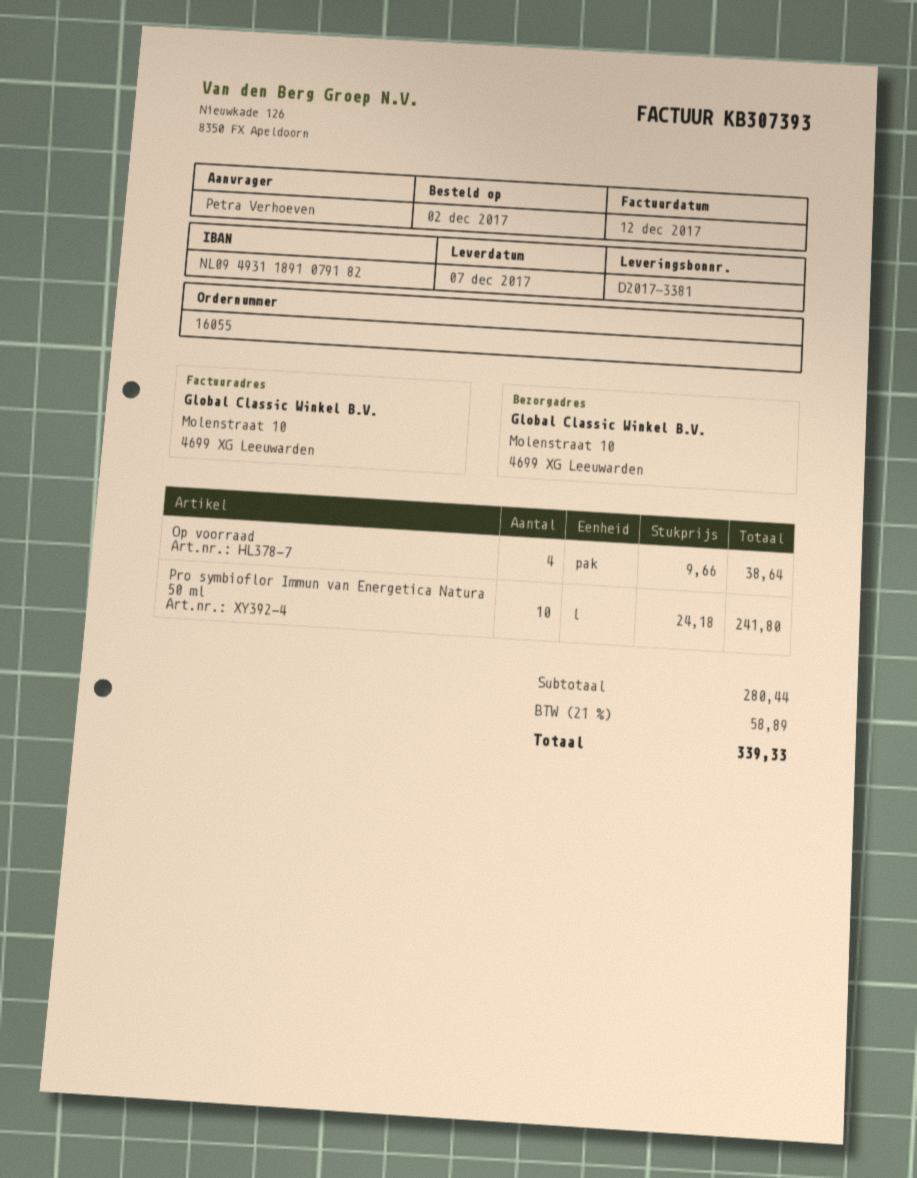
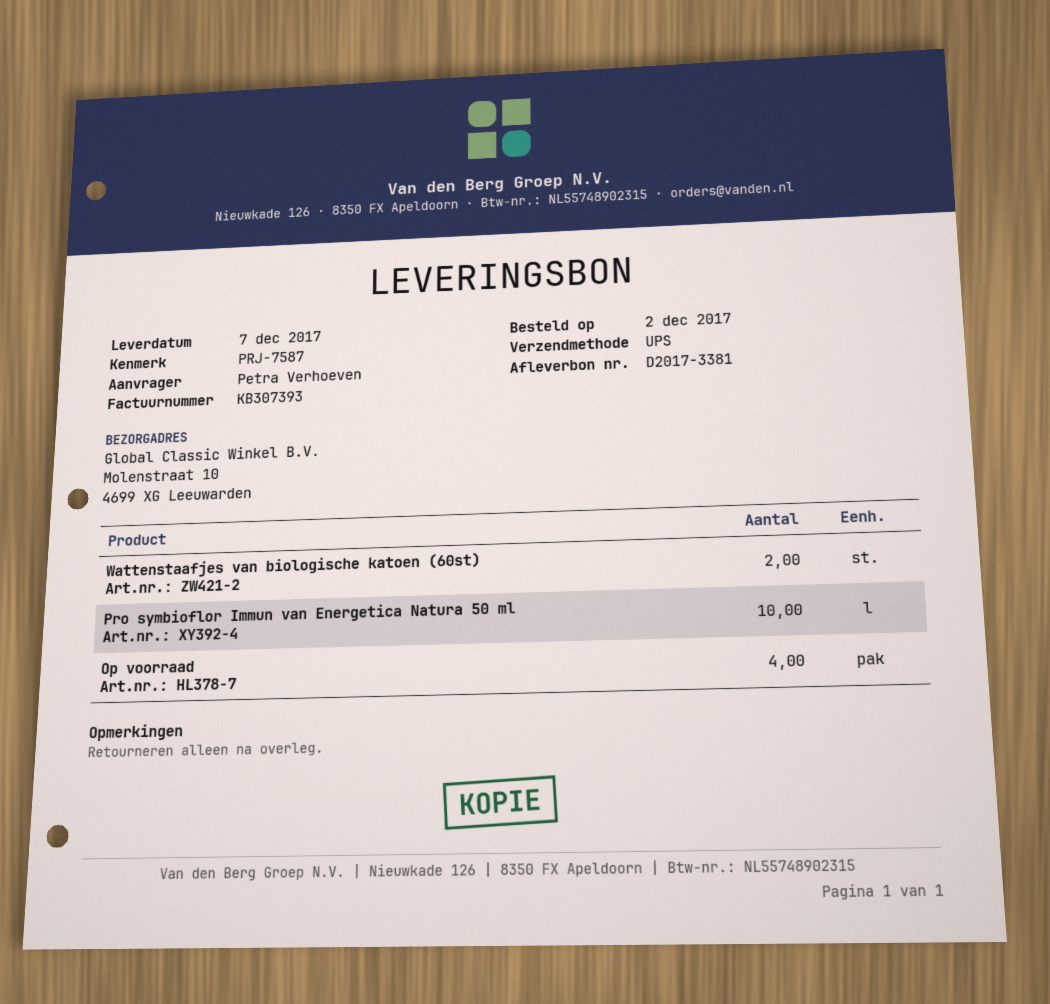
Wattenstaafjes van biologische katoen (60st): none -> 2

